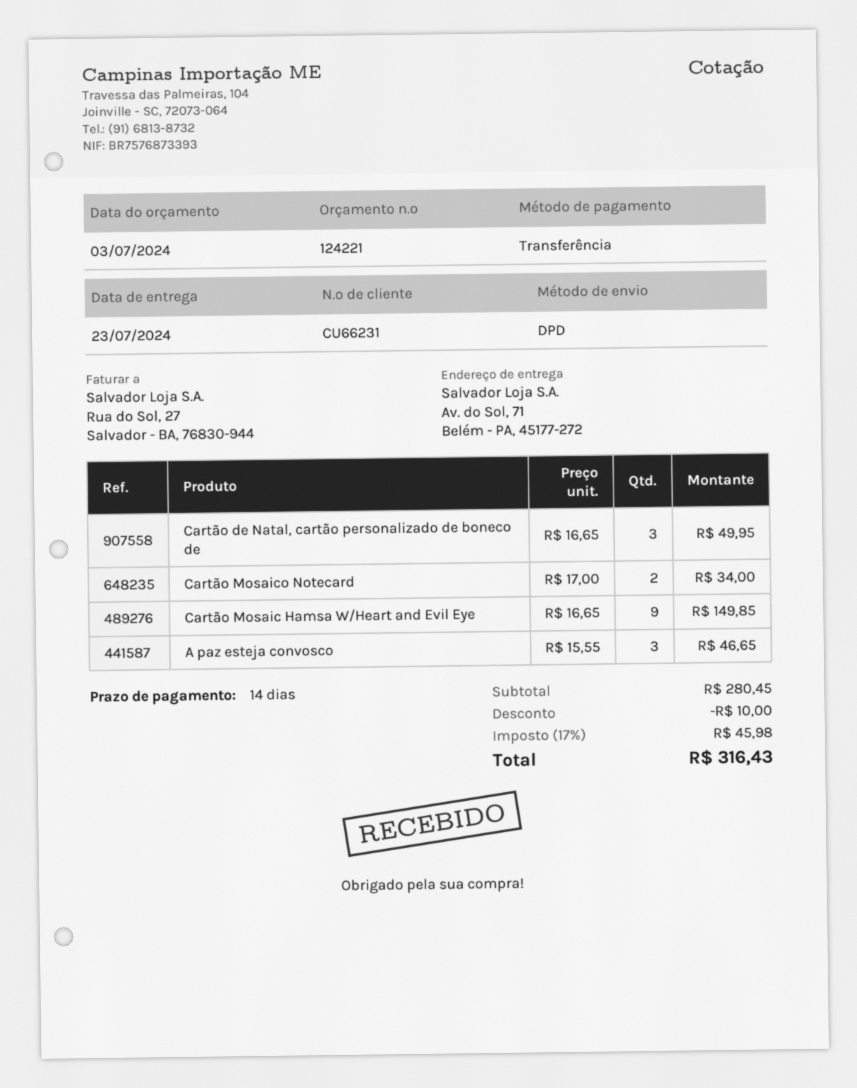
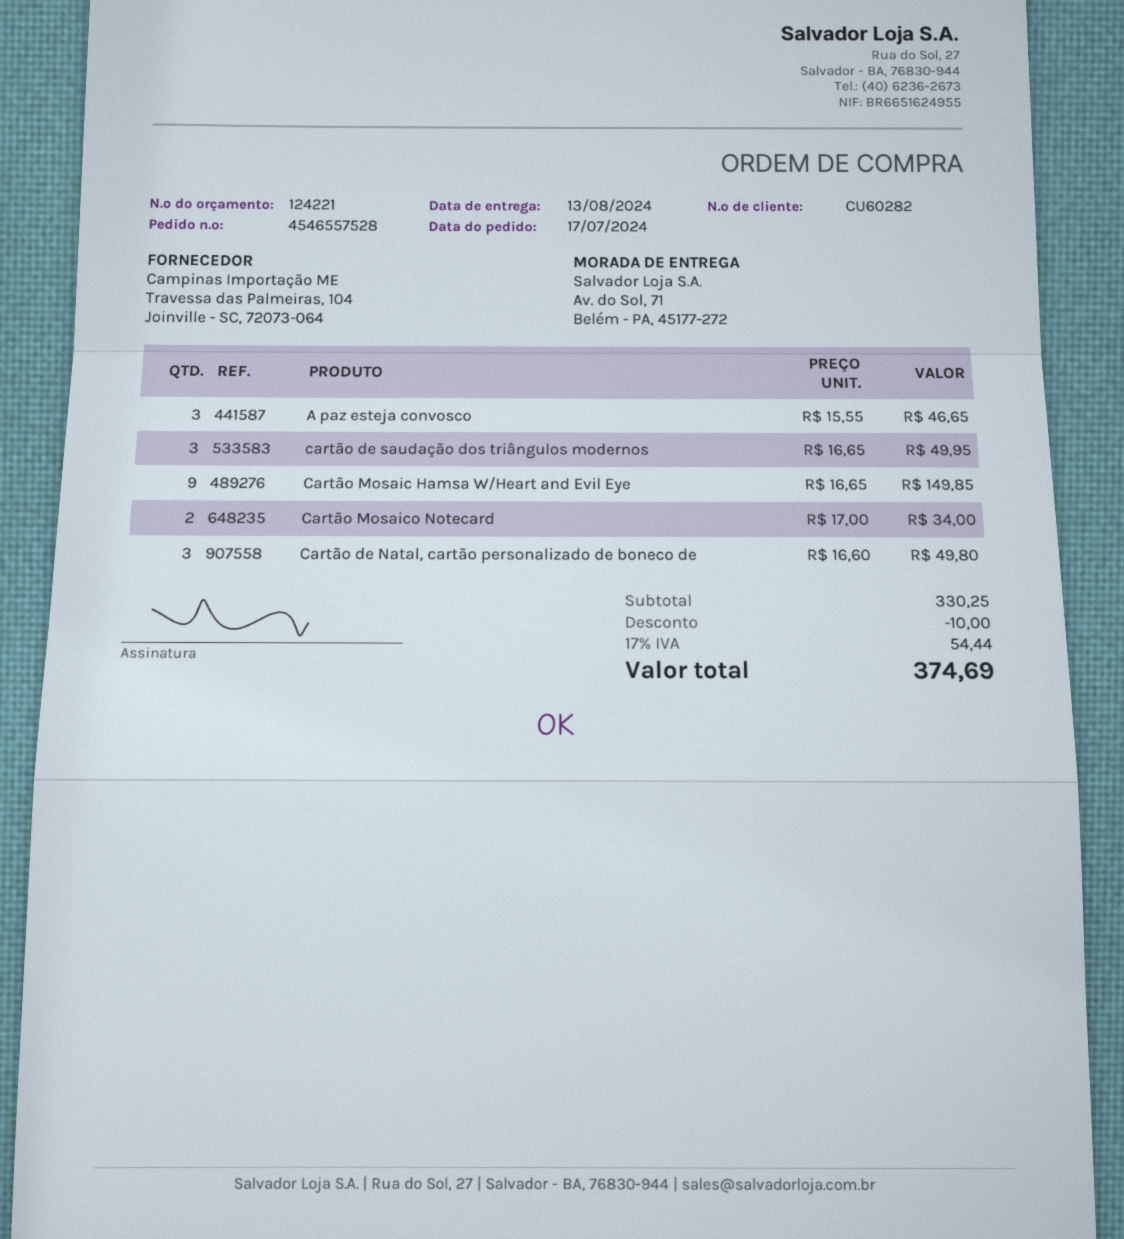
delivery date: 2024-07-23 -> 2024-08-13
customer number: CU66231 -> CU60282
Cartão de Natal, cartão personalizado de boneco de: 3 x 16.65 = 49.95 -> 3 x 16.60 = 49.80
cartão de saudação dos triângulos modernos: none -> 3 x 16.65 = 49.95
subtotal: 280.45 -> 330.25
tax: 17% = 45.98 -> 17% = 54.44
total: 316.43 -> 374.69

